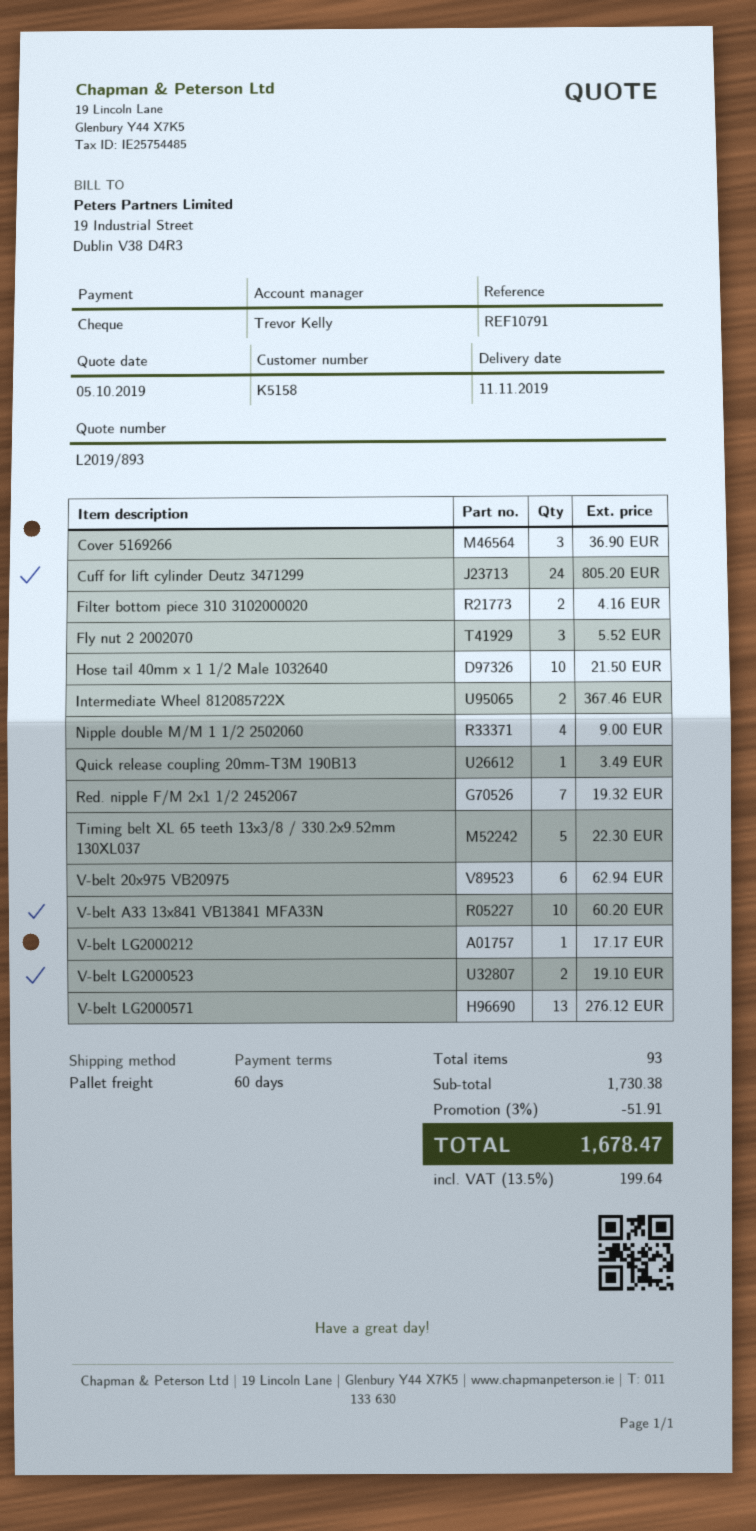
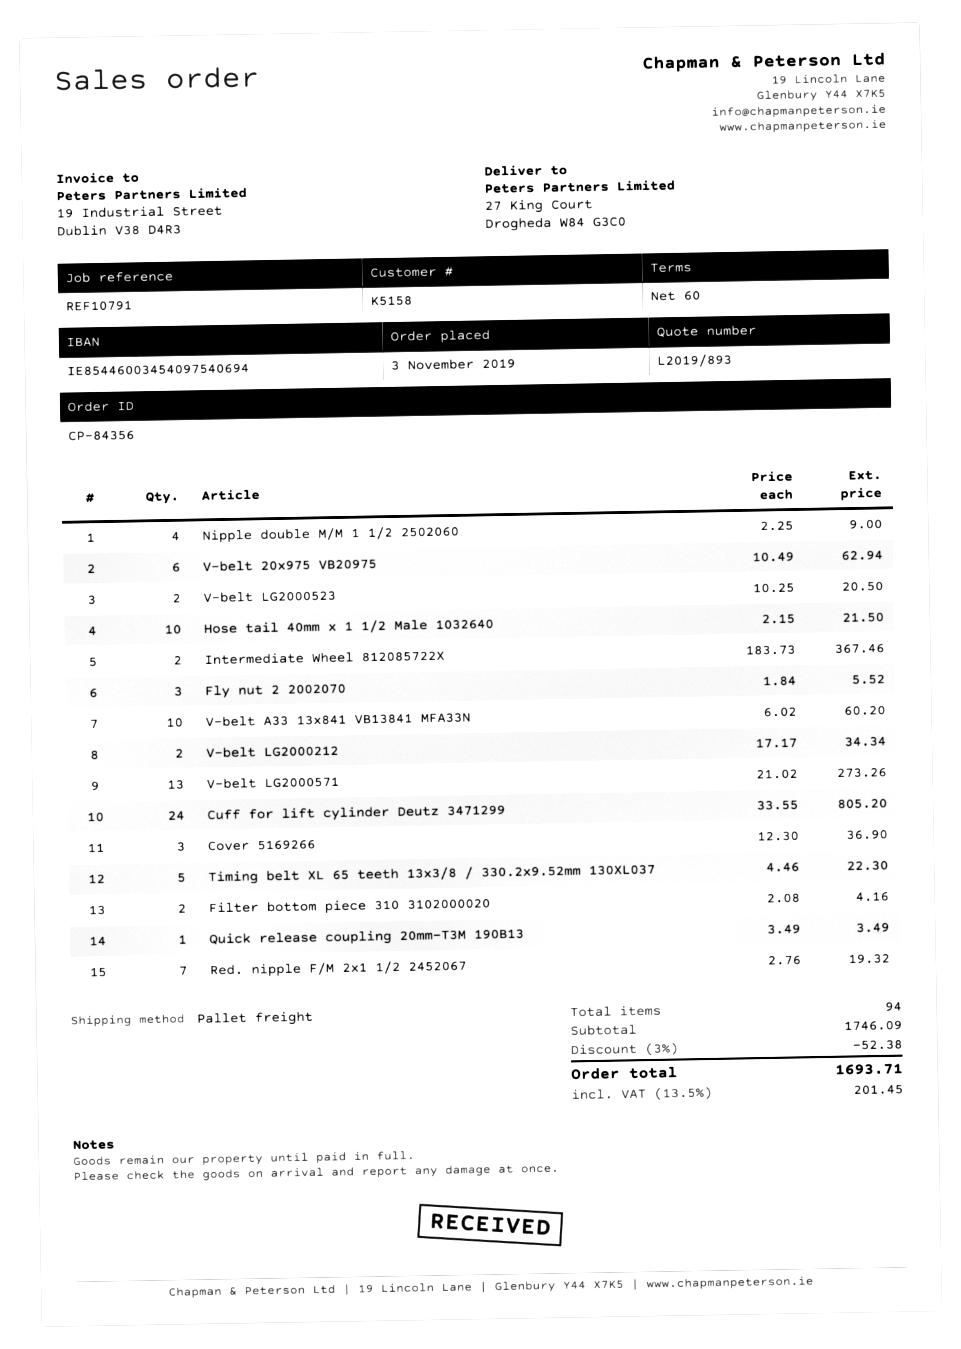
V-belt LG2000212: 1 for 17.17 -> 2 for 34.34
V-belt LG2000523: 2 for 19.10 -> 2 for 20.50
V-belt LG2000571: 13 for 276.12 -> 13 for 273.26
total quantity: 93 -> 94
subtotal: 1730.38 -> 1746.09
discount: 3% = 51.91 -> 3% = 52.38
tax: 13.5% = 199.64 -> 13.5% = 201.45
total: 1678.47 -> 1693.71

